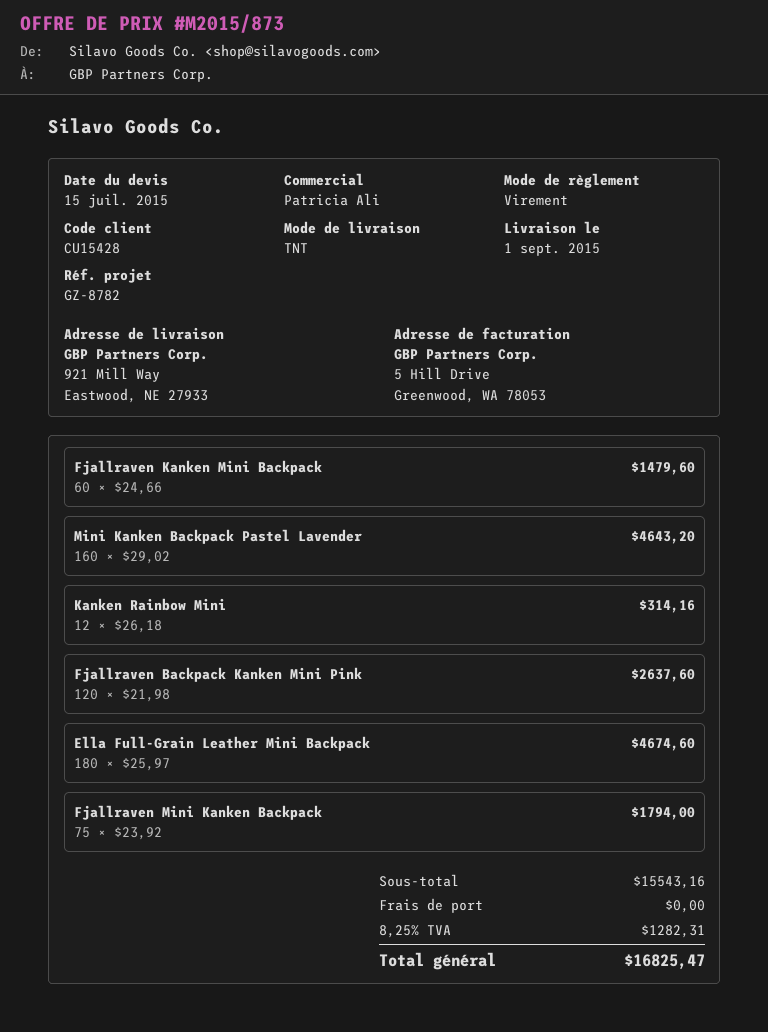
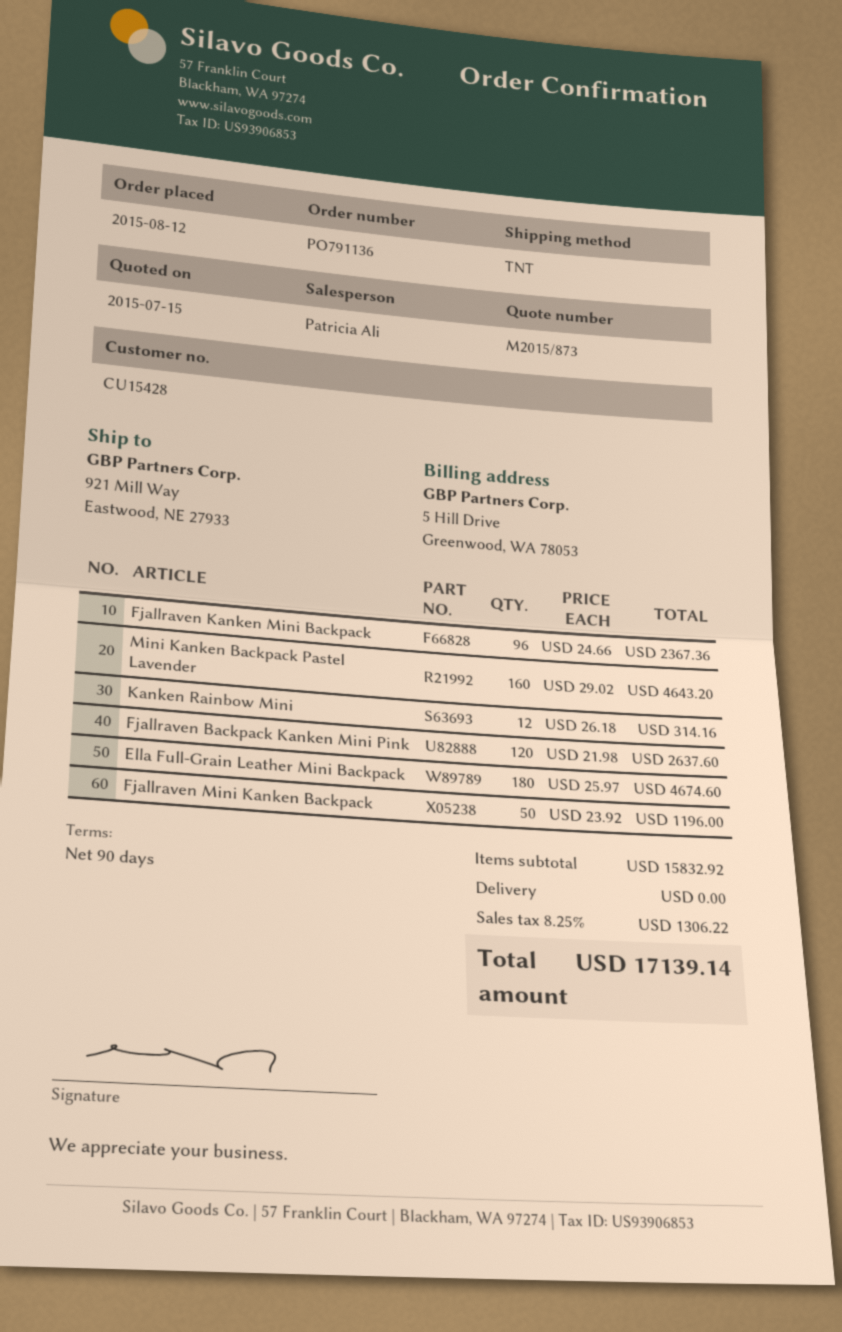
Fjallraven Kanken Mini Backpack: 60 x 24.66 = 1479.60 -> 96 x 24.66 = 2367.36
Fjallraven Mini Kanken Backpack: 75 x 23.92 = 1794.00 -> 50 x 23.92 = 1196.00
subtotal: 15543.16 -> 15832.92
tax: 8.25% = 1282.31 -> 8.25% = 1306.22
total: 16825.47 -> 17139.14

